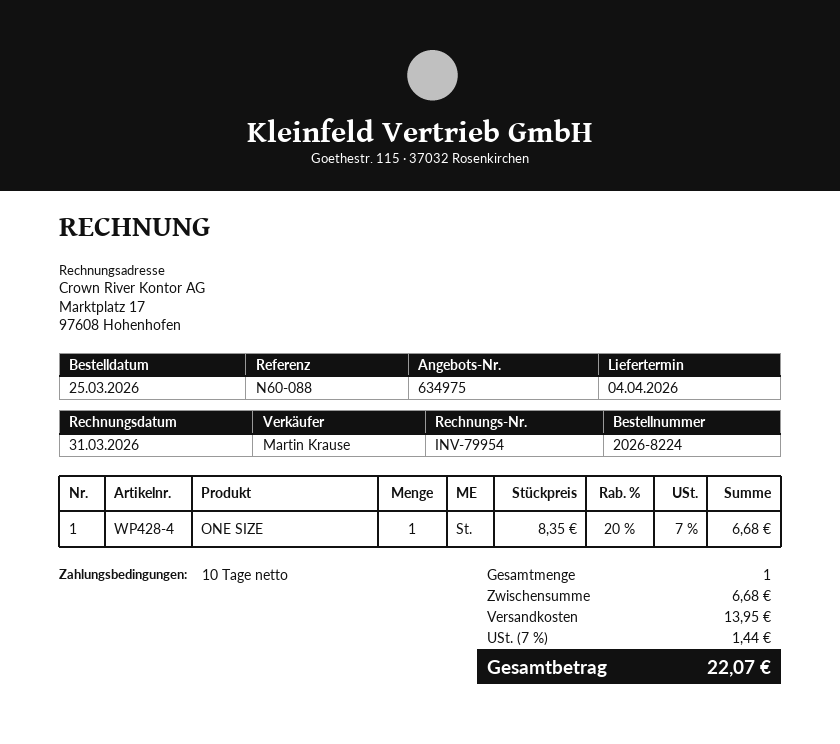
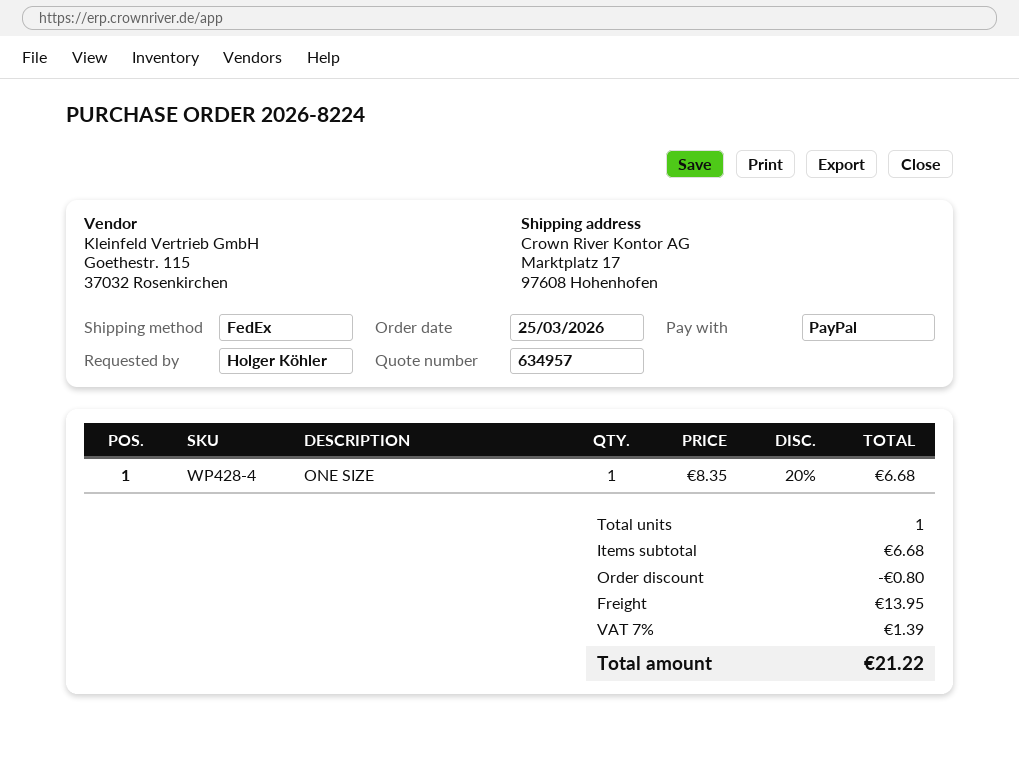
quote number: 634975 -> 634957
discount: none -> 0.80
tax: 7% = 1.44 -> 7% = 1.39
total: 22.07 -> 21.22

